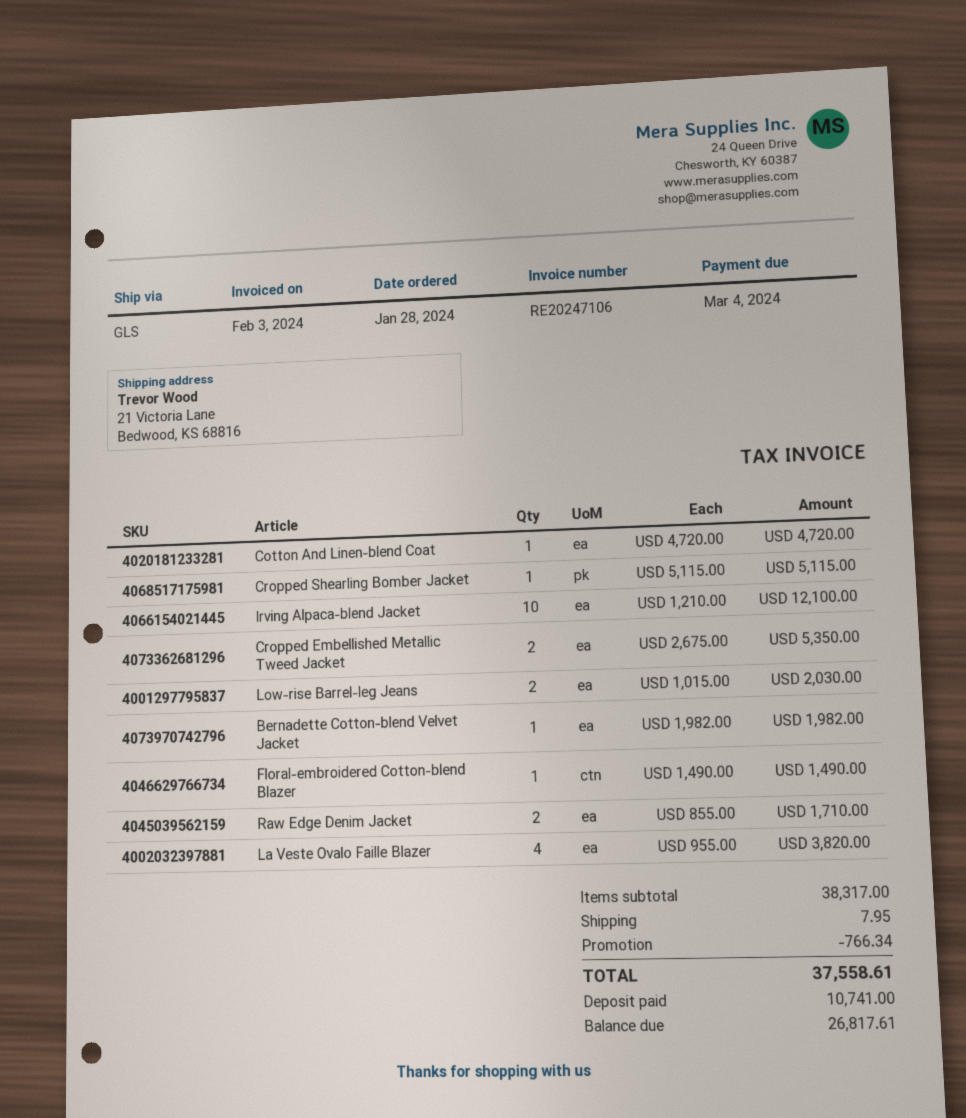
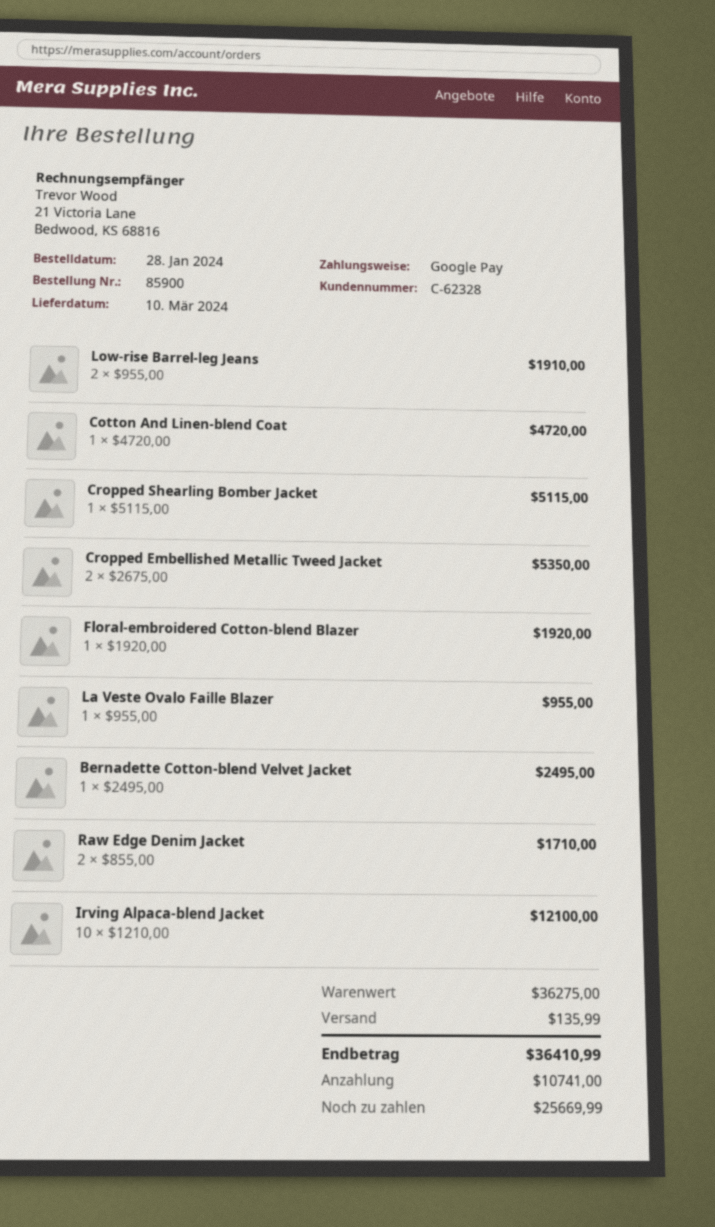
Low-rise Barrel-leg Jeans: 2 x 1015.00 = 2030.00 -> 2 x 955.00 = 1910.00
Bernadette Cotton-blend Velvet Jacket: 1 x 1982.00 = 1982.00 -> 1 x 2495.00 = 2495.00
Floral-embroidered Cotton-blend Blazer: 1 x 1490.00 = 1490.00 -> 1 x 1920.00 = 1920.00
La Veste Ovalo Faille Blazer: 4 x 955.00 = 3820.00 -> 1 x 955.00 = 955.00
subtotal: 38317.00 -> 36275.00
discount: 766.34 -> none
shipping: 7.95 -> 135.99
total: 37558.61 -> 36410.99
balance: 26817.61 -> 25669.99

